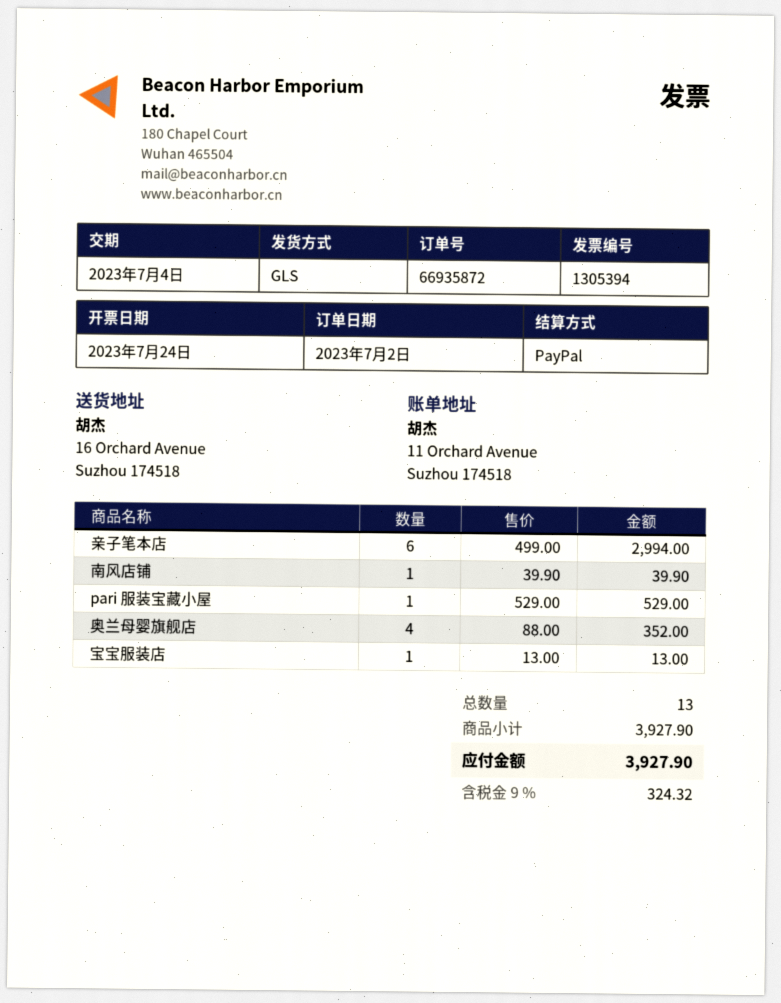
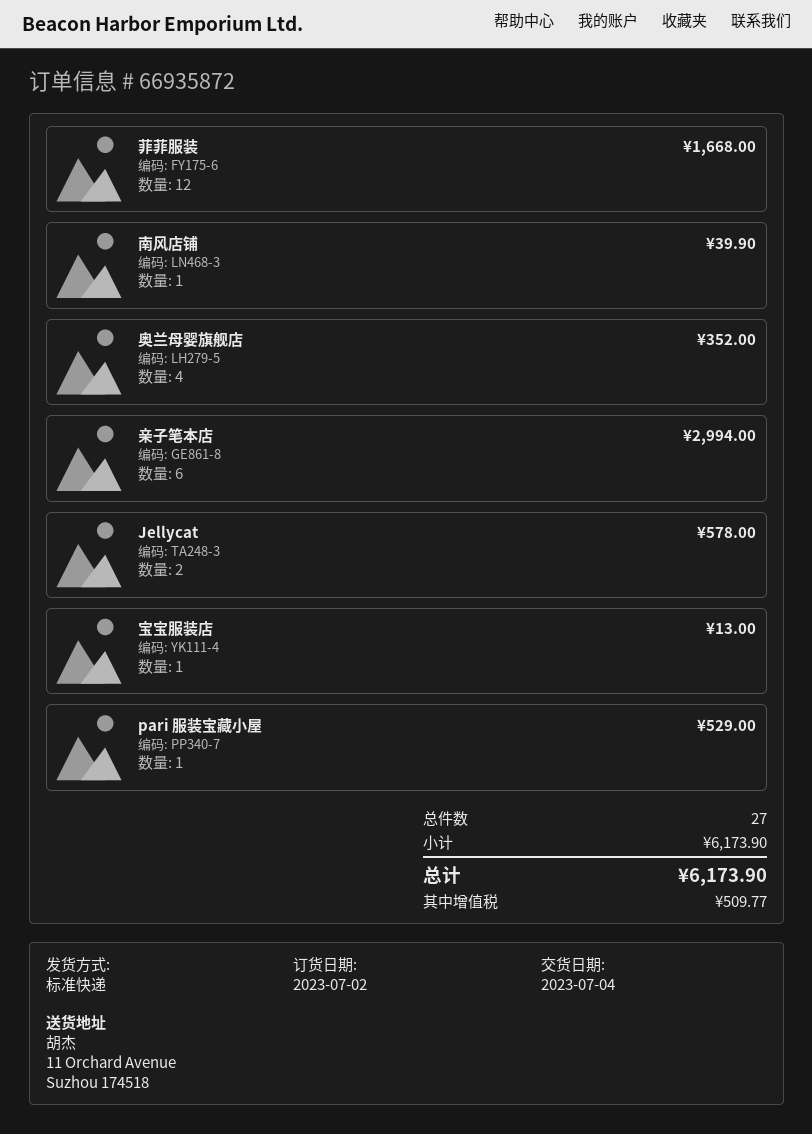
shipping method: GLS -> standard
ship to: 16 Orchard Avenue, Suzhou 174518 -> 11 Orchard Avenue, Suzhou 174518
菲菲服装: none -> 12 for 1668.00
Jellycat: none -> 2 for 578.00
total quantity: 13 -> 27
subtotal: 3927.90 -> 6173.90
tax: 324.32 -> 509.77
total: 3927.90 -> 6173.90

